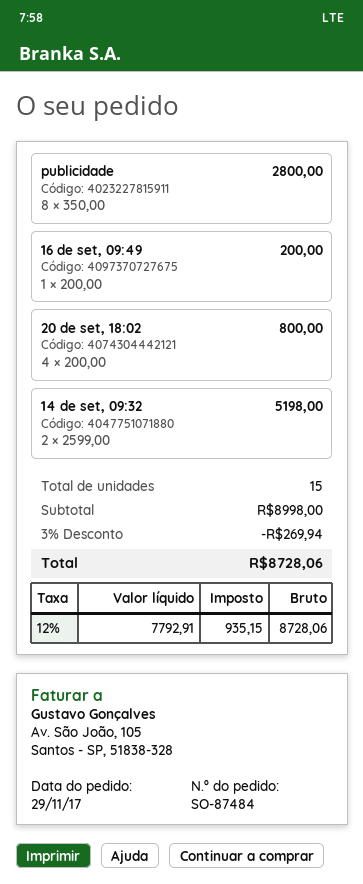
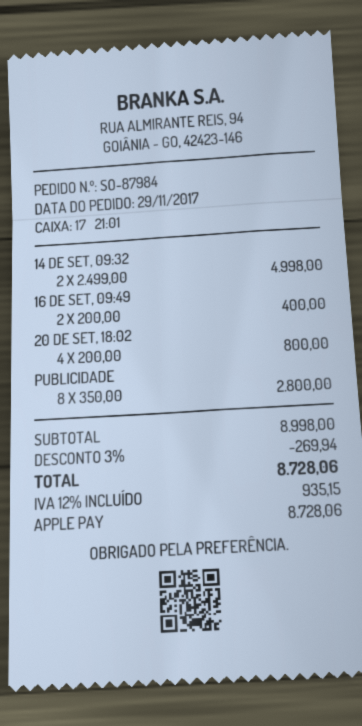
order number: SO-87484 -> SO-87984
16 de set, 09:49: 1 x 200.00 = 200.00 -> 2 x 200.00 = 400.00
14 de set, 09:32: 2 x 2599.00 = 5198.00 -> 2 x 2499.00 = 4998.00

